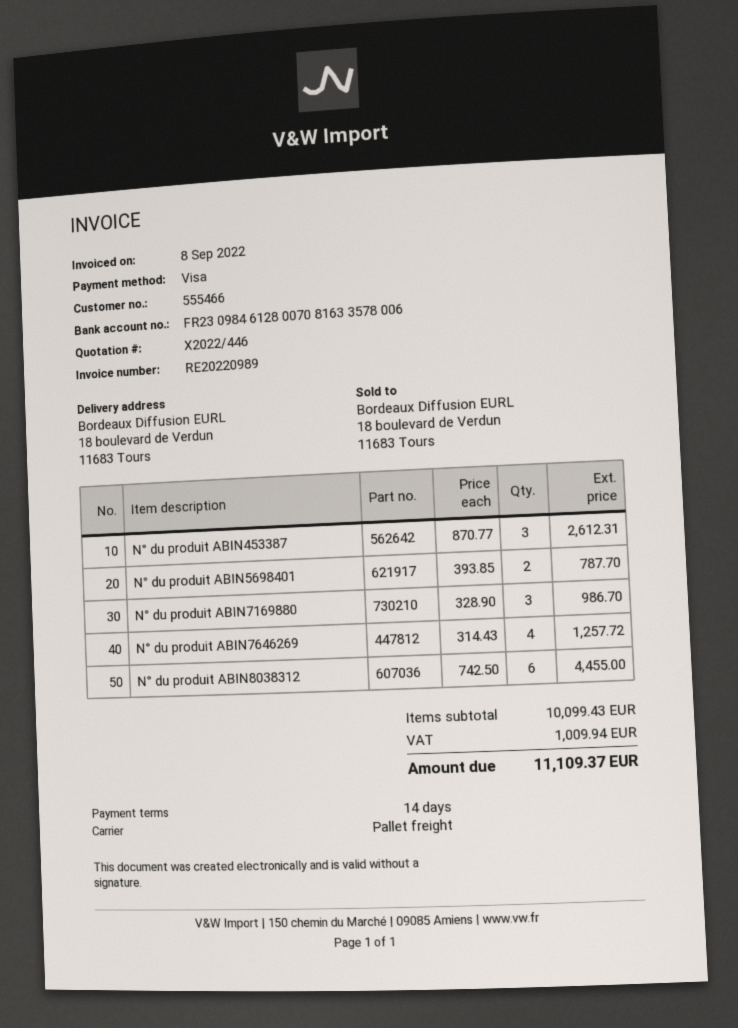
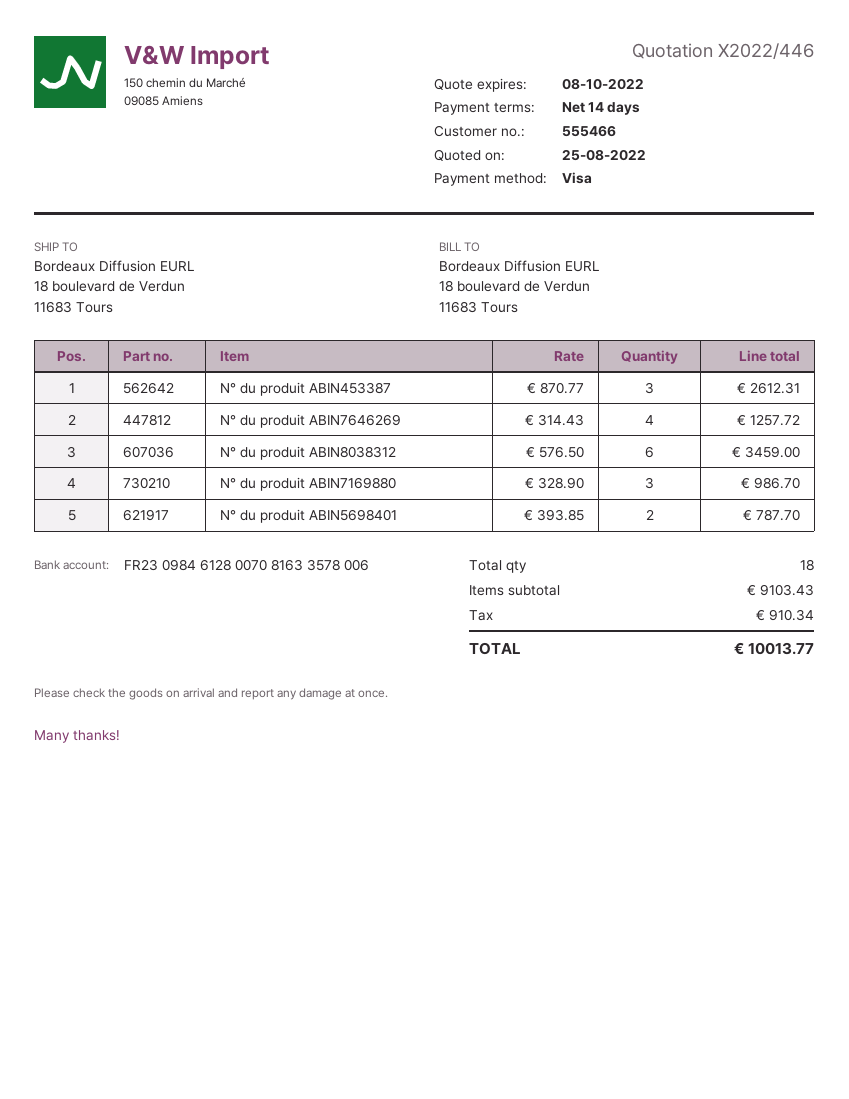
N° du produit ABIN8038312: 6 x 742.50 = 4455.00 -> 6 x 576.50 = 3459.00
subtotal: 10099.43 -> 9103.43
tax: 1009.94 -> 910.34
total: 11109.37 -> 10013.77

